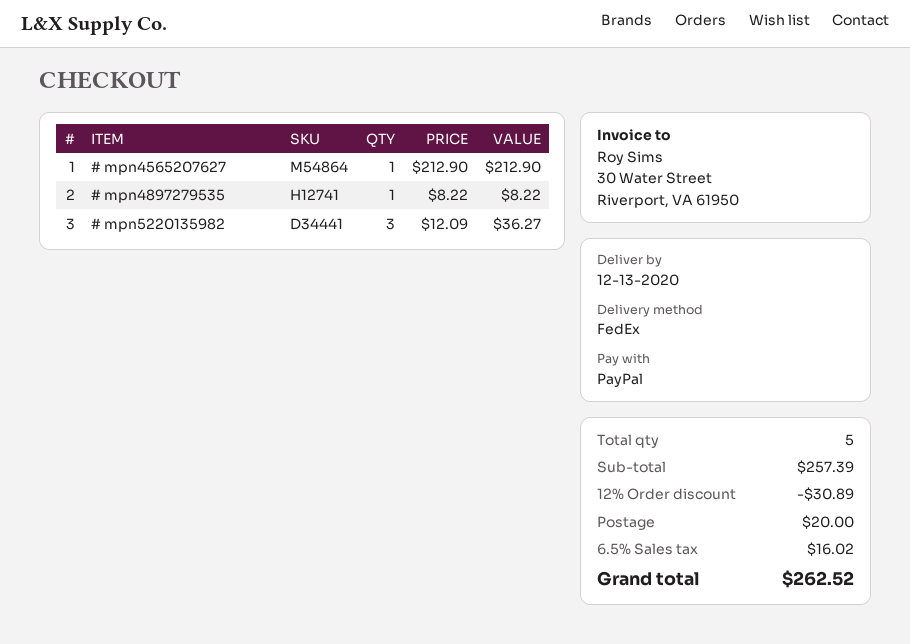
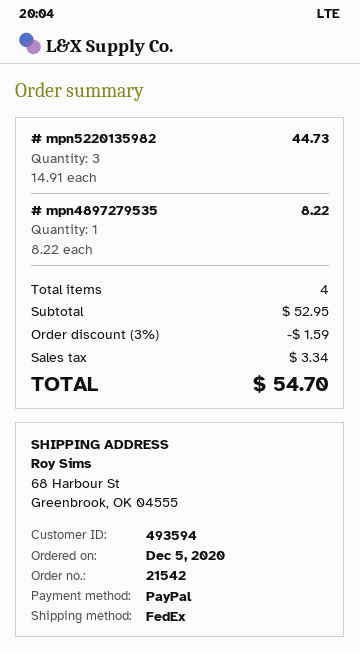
# mpn4565207627: 1 x 212.90 = 212.90 -> none
# mpn5220135982: 3 x 12.09 = 36.27 -> 3 x 14.91 = 44.73
total quantity: 5 -> 4
subtotal: 257.39 -> 52.95
discount: 12% = 30.89 -> 3% = 1.59
shipping: 20.00 -> none
tax: 16.02 -> 3.34
total: 262.52 -> 54.70

